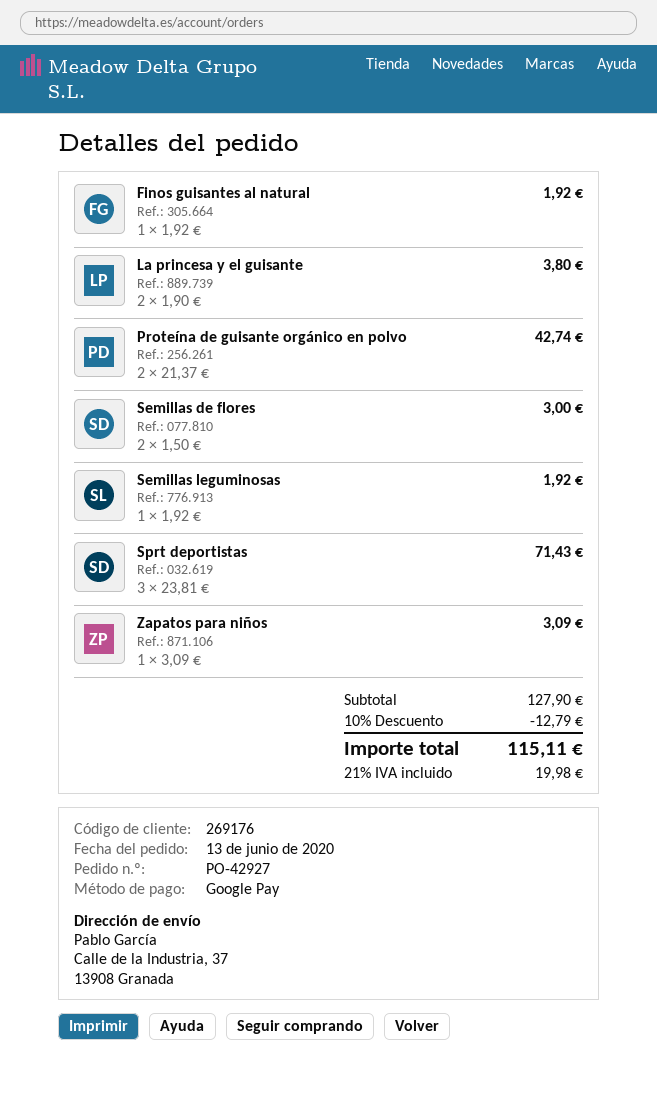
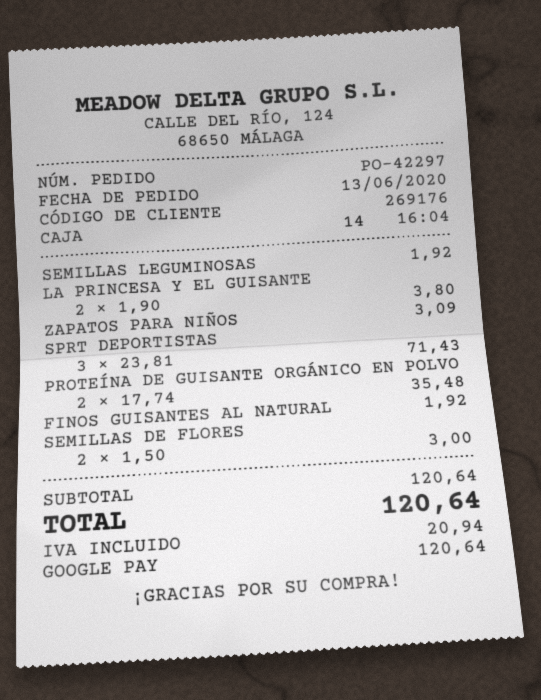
order number: PO-42927 -> PO-42297
Proteína de guisante orgánico en polvo: 2 x 21.37 = 42.74 -> 2 x 17.74 = 35.48
subtotal: 127.90 -> 120.64
discount: 10% = 12.79 -> none
tax: 19.98 -> 20.94
total: 115.11 -> 120.64

